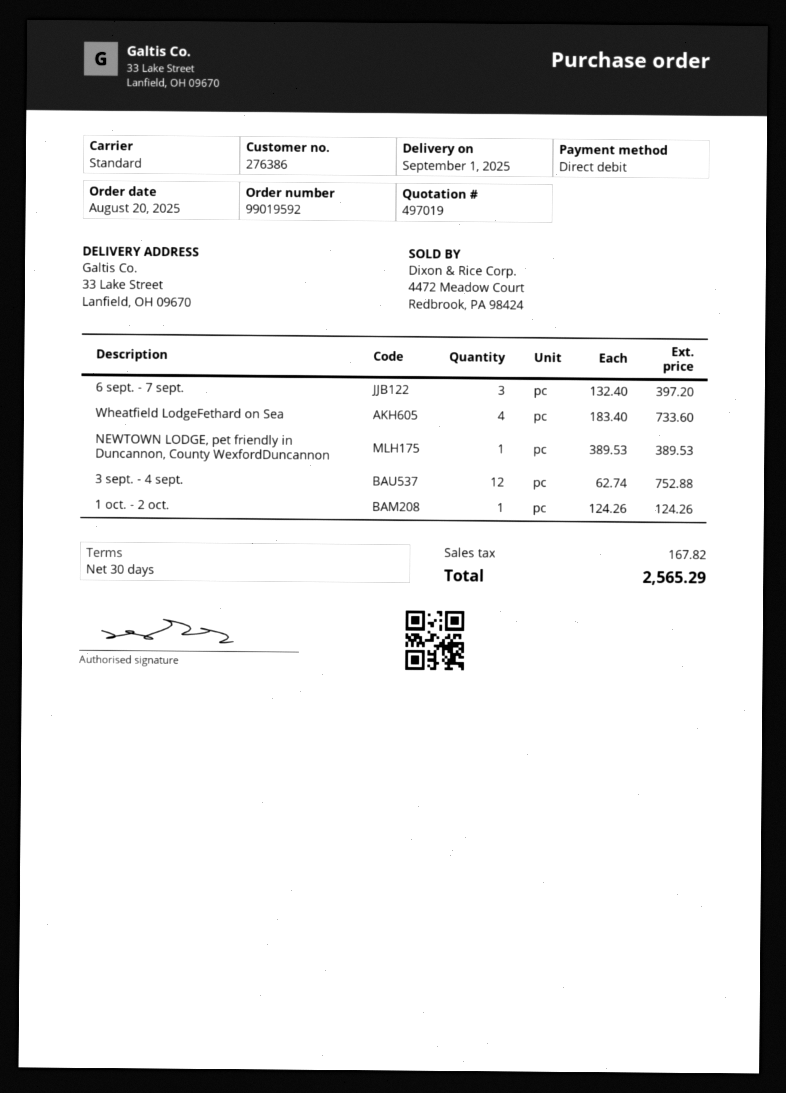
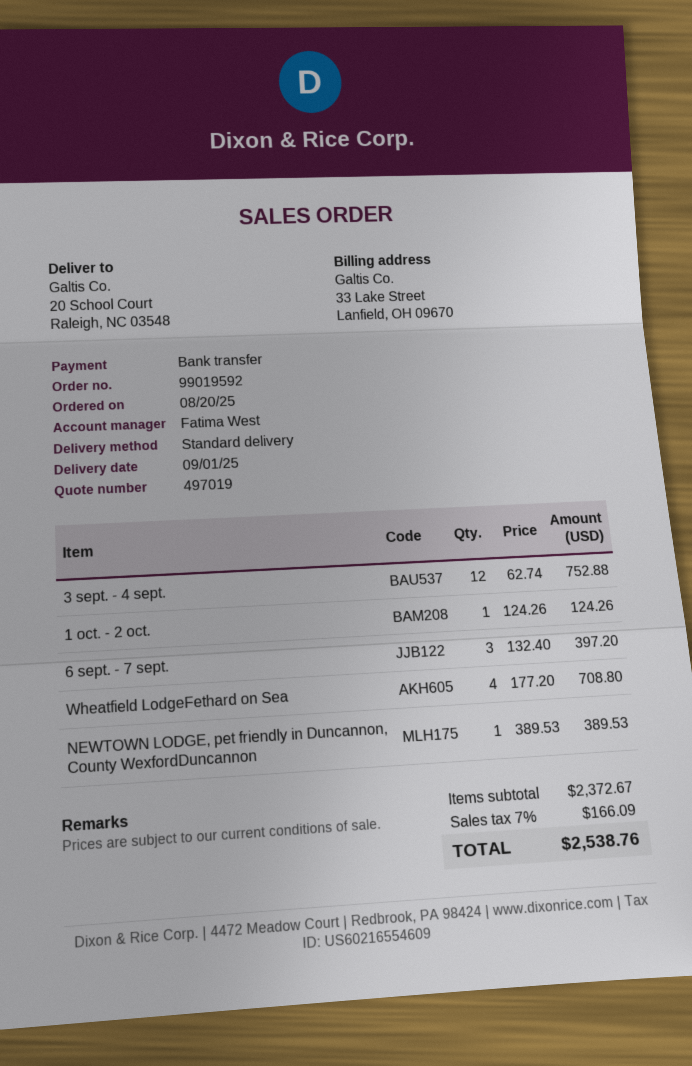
payment method: direct debit -> bank transfer
ship to: 33 Lake Street, Lanfield, OH 09670 -> 20 School Court, Raleigh, NC 03548
Wheatfield LodgeFethard on Sea: 4 x 183.40 = 733.60 -> 4 x 177.20 = 708.80
tax: 167.82 -> 166.09
total: 2565.29 -> 2538.76

